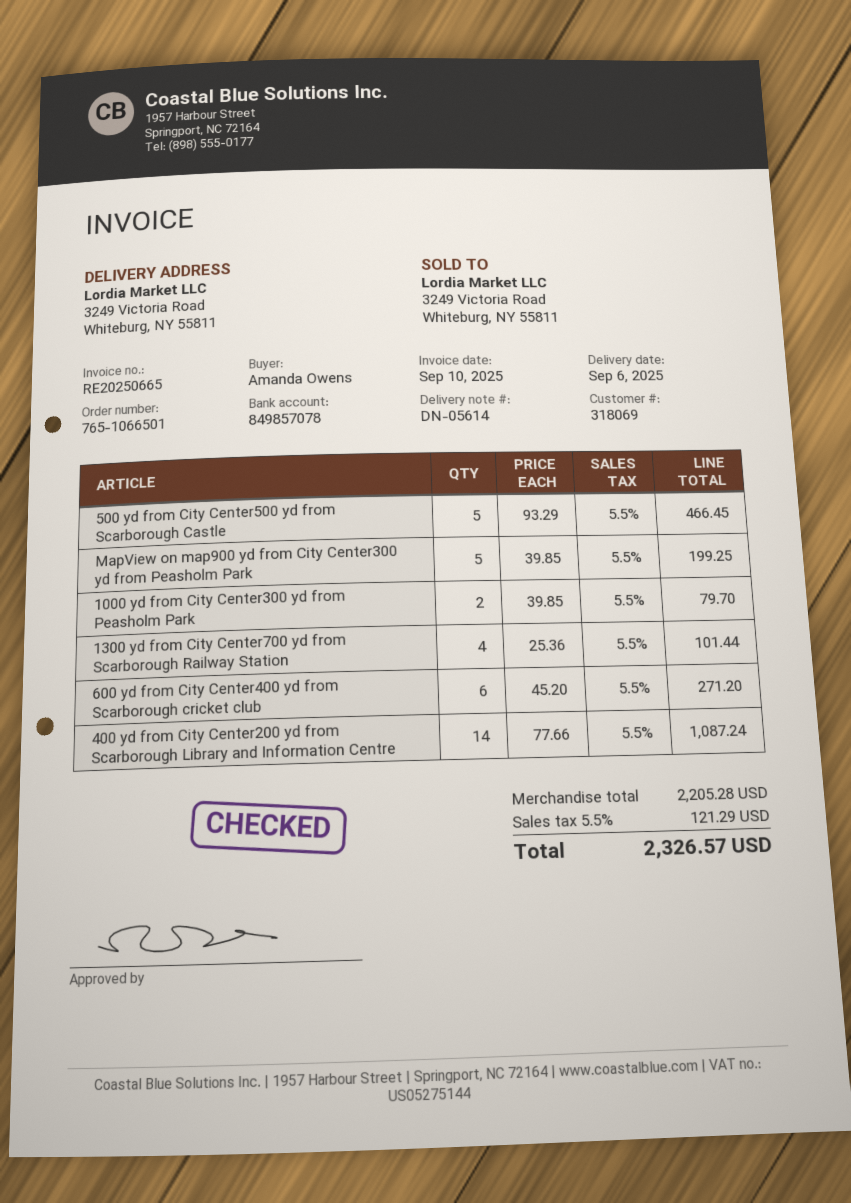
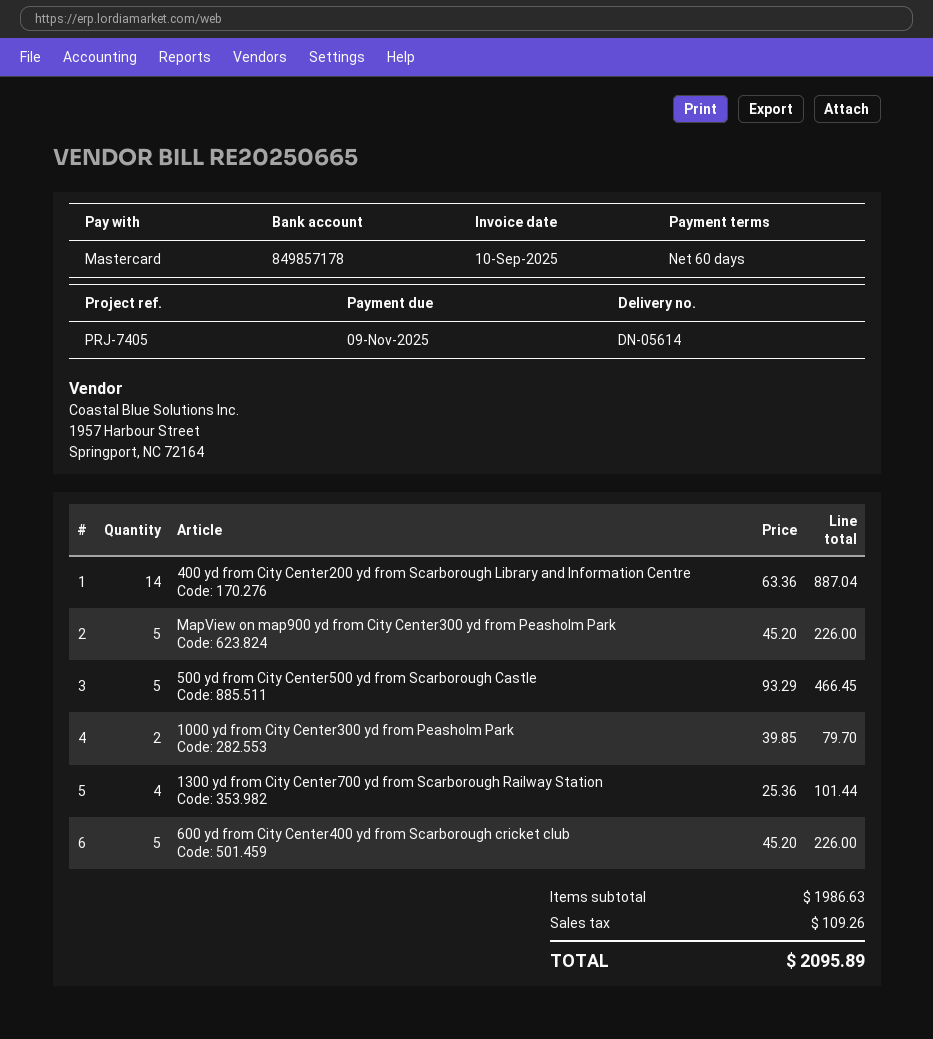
bank account: 849857078 -> 849857178
MapView on map900 yd from City Center300 yd from Peasholm Park: 5 x 39.85 = 199.25 -> 5 x 45.20 = 226.00
600 yd from City Center400 yd from Scarborough cricket club: 6 x 45.20 = 271.20 -> 5 x 45.20 = 226.00
400 yd from City Center200 yd from Scarborough Library and Information Centre: 14 x 77.66 = 1087.24 -> 14 x 63.36 = 887.04
subtotal: 2205.28 -> 1986.63
tax: 121.29 -> 109.26
total: 2326.57 -> 2095.89

